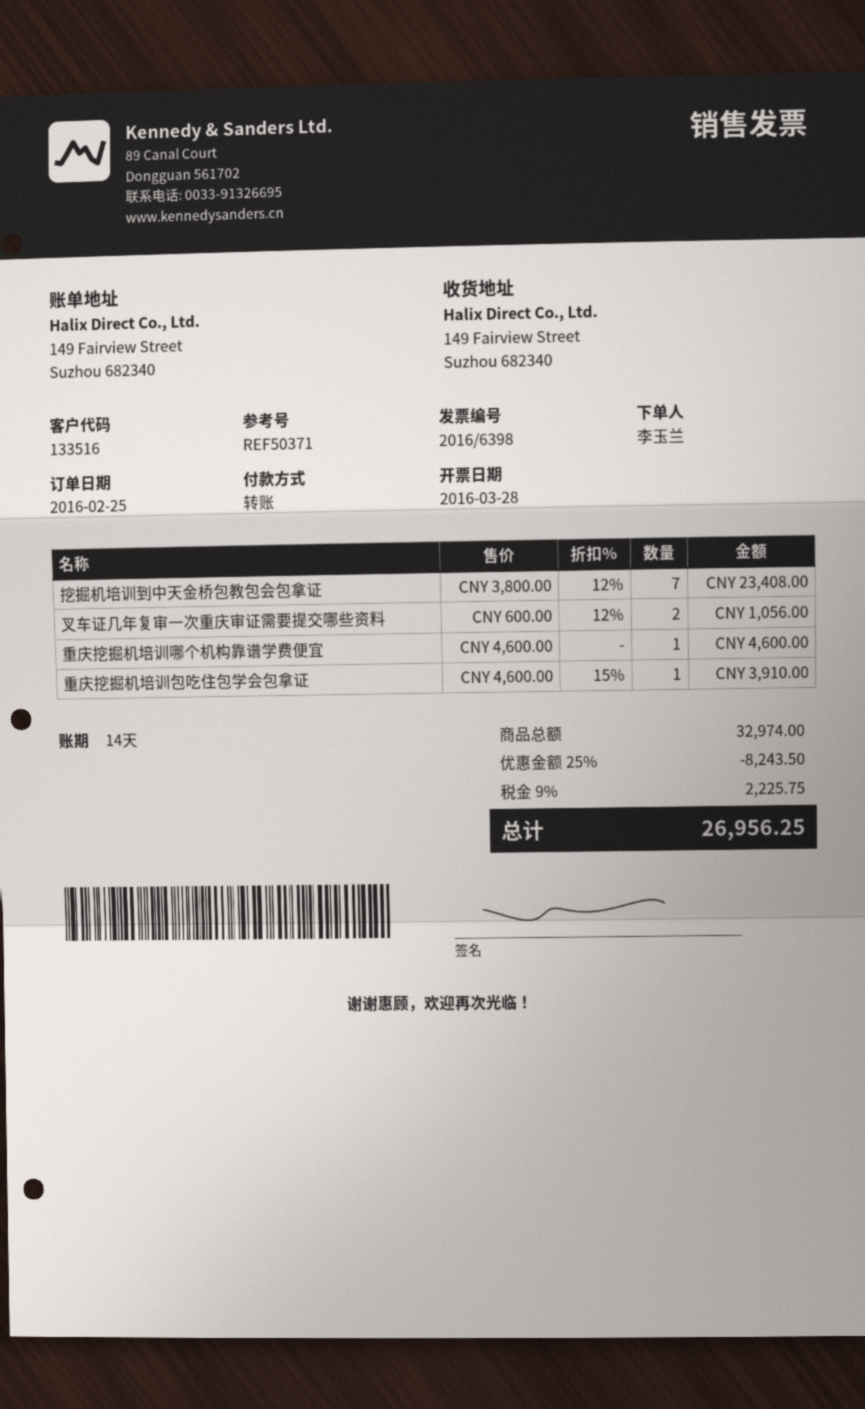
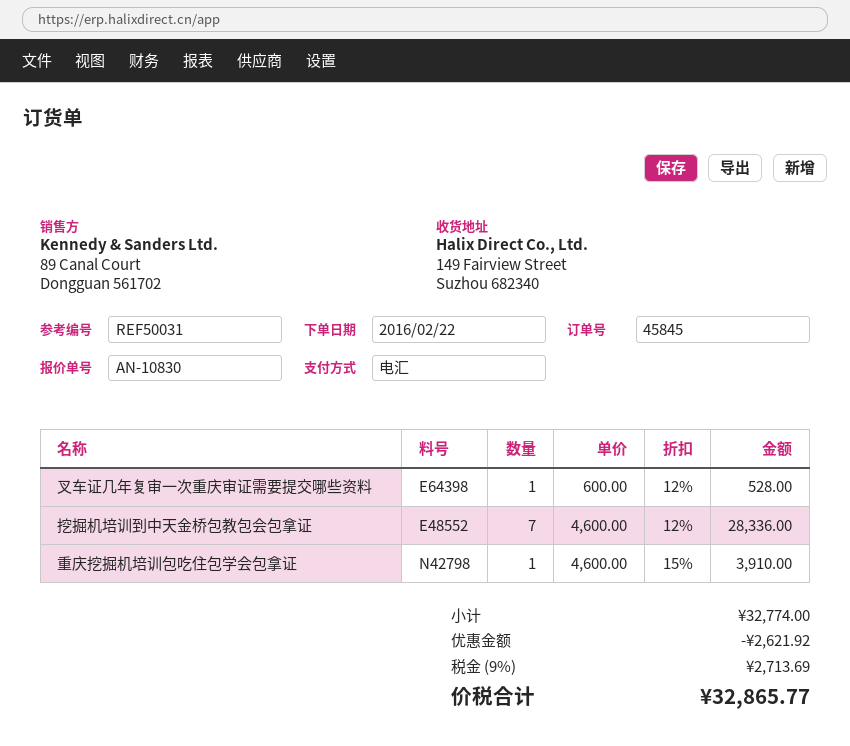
order date: 2016-02-25 -> 2016-02-22
reference: REF50371 -> REF50031
挖掘机培训到中天金桥包教包会包拿证: 7 x 3800.00 - 12% = 23408.00 -> 7 x 4600.00 - 12% = 28336.00
叉车证几年复审一次重庆审证需要提交哪些资料: 2 x 600.00 - 12% = 1056.00 -> 1 x 600.00 - 12% = 528.00
重庆挖掘机培训哪个机构靠谱学费便宜: 1 x 4600.00 = 4600.00 -> none
subtotal: 32974.00 -> 32774.00
discount: 8243.50 -> 2621.92
tax: 9% = 2225.75 -> 9% = 2713.69
total: 26956.25 -> 32865.77

